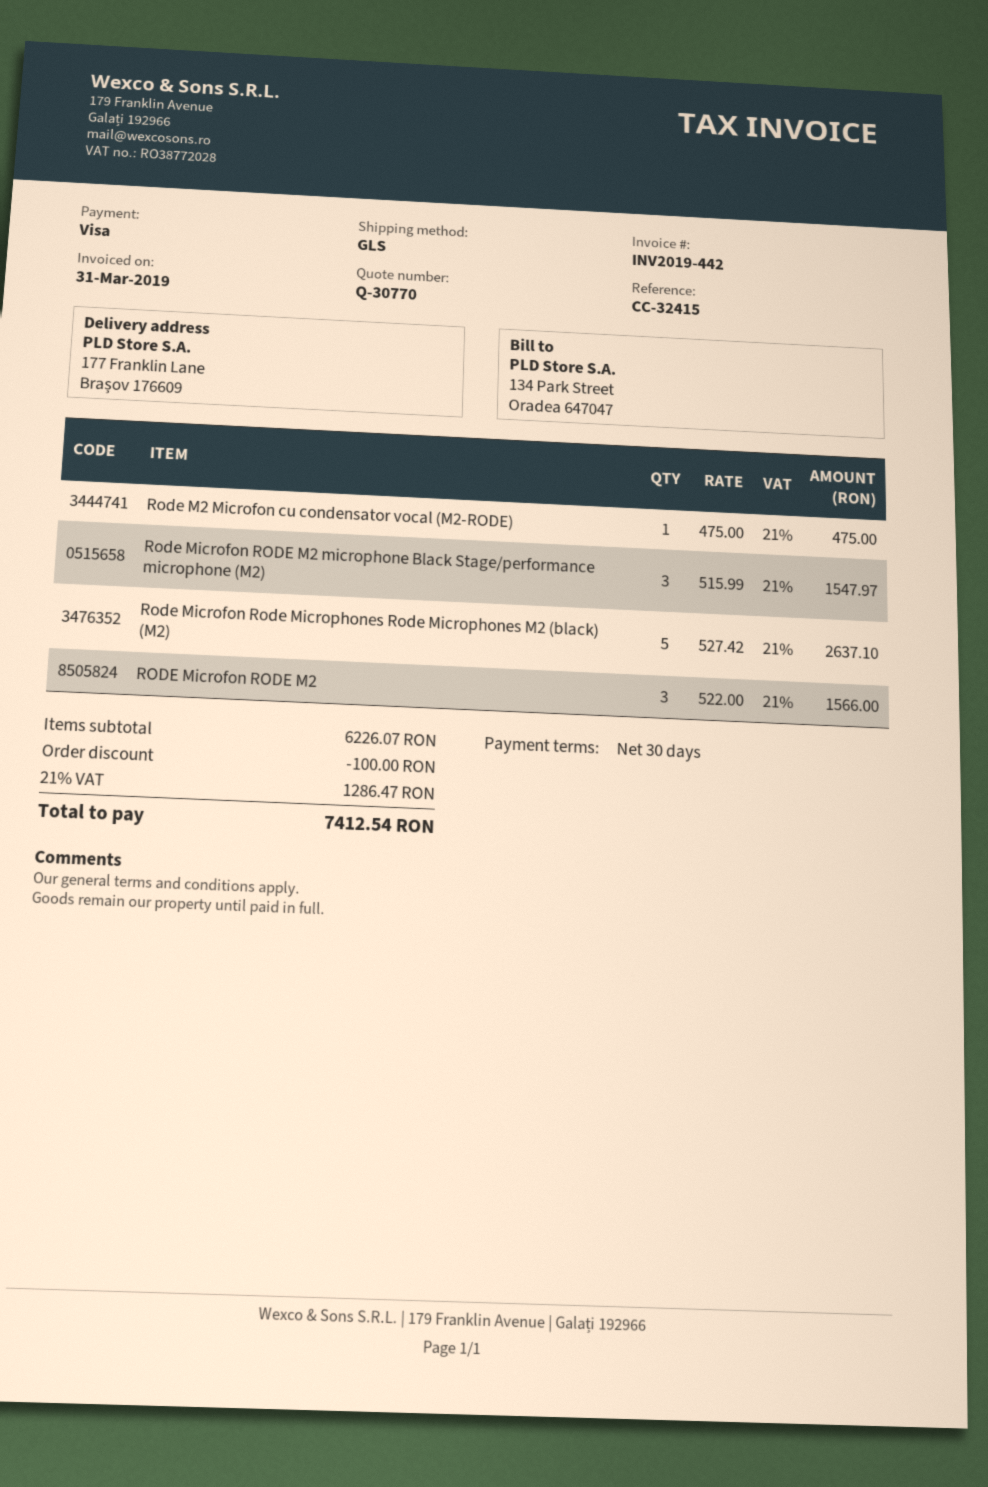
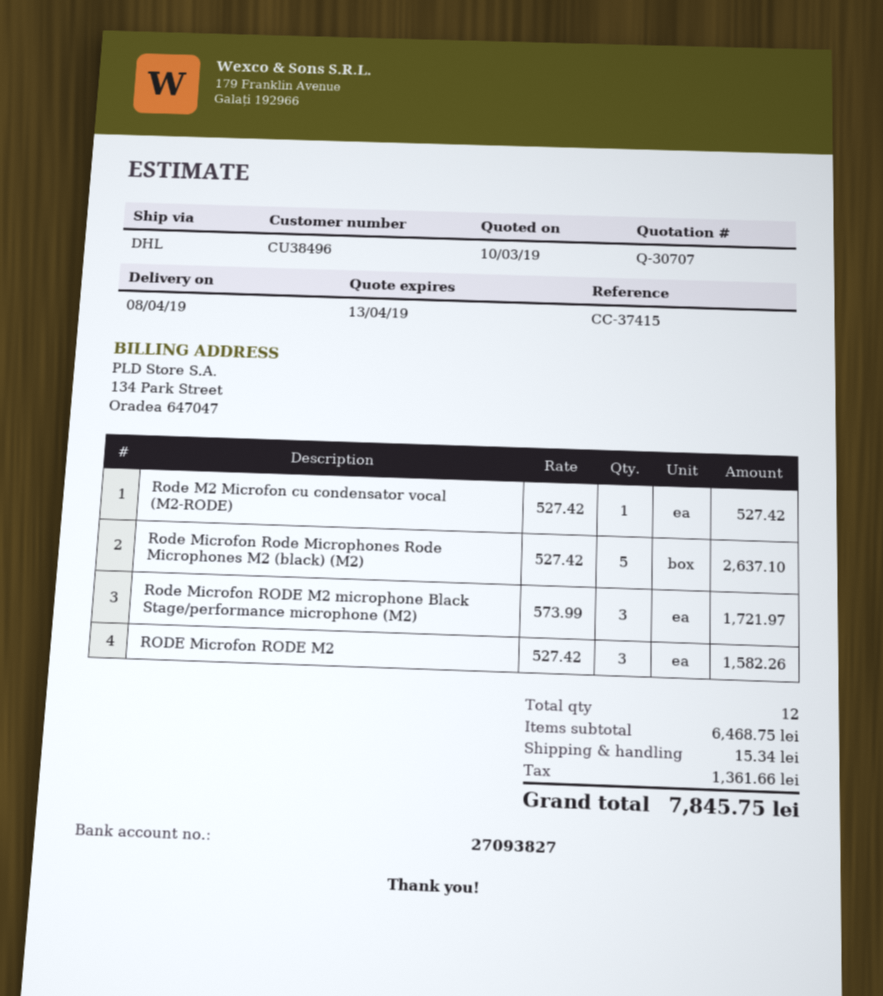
quote number: Q-30770 -> Q-30707
reference: CC-32415 -> CC-37415
shipping method: GLS -> DHL
Rode M2 Microfon cu condensator vocal (M2-RODE): 1 x 475.00 = 475.00 -> 1 x 527.42 = 527.42
Rode Microfon RODE M2 microphone Black Stage/performance microphone (M2): 3 x 515.99 = 1547.97 -> 3 x 573.99 = 1721.97
RODE Microfon RODE M2: 3 x 522.00 = 1566.00 -> 3 x 527.42 = 1582.26
subtotal: 6226.07 -> 6468.75
discount: 100.00 -> none
shipping: none -> 15.34
tax: 1286.47 -> 1361.66
total: 7412.54 -> 7845.75

